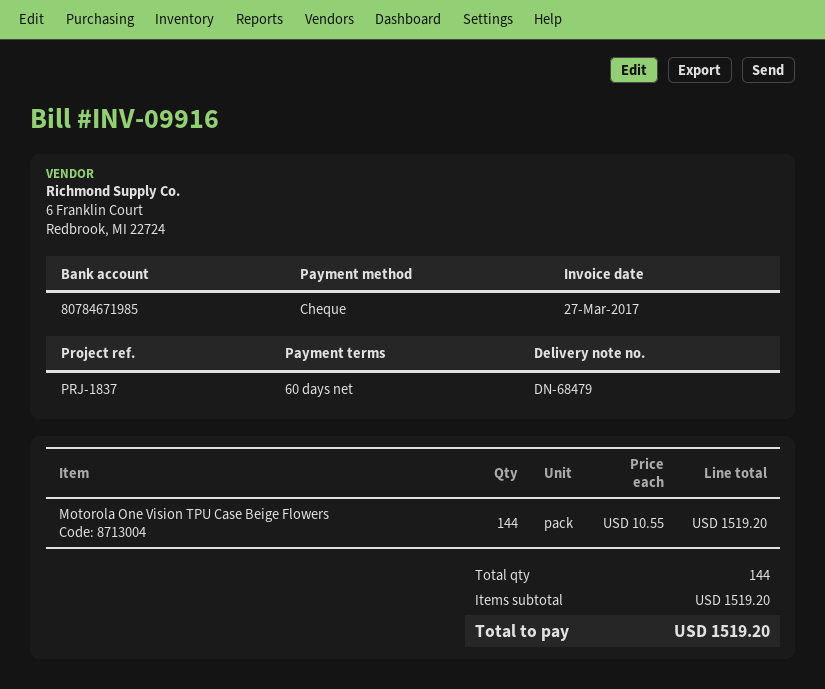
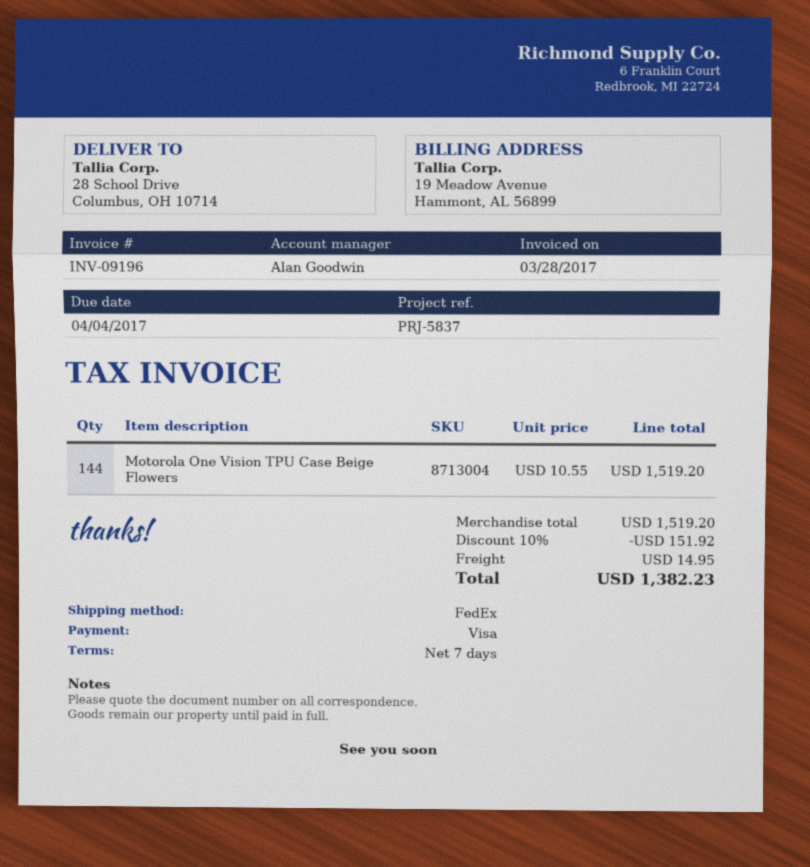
invoice number: INV-09916 -> INV-09196
invoice date: 2017-03-27 -> 2017-03-28
payment terms: 60 days -> 7 days
reference: PRJ-1837 -> PRJ-5837
payment method: cheque -> Visa
discount: none -> 10% = 151.92
shipping: none -> 14.95
total: 1519.20 -> 1382.23

